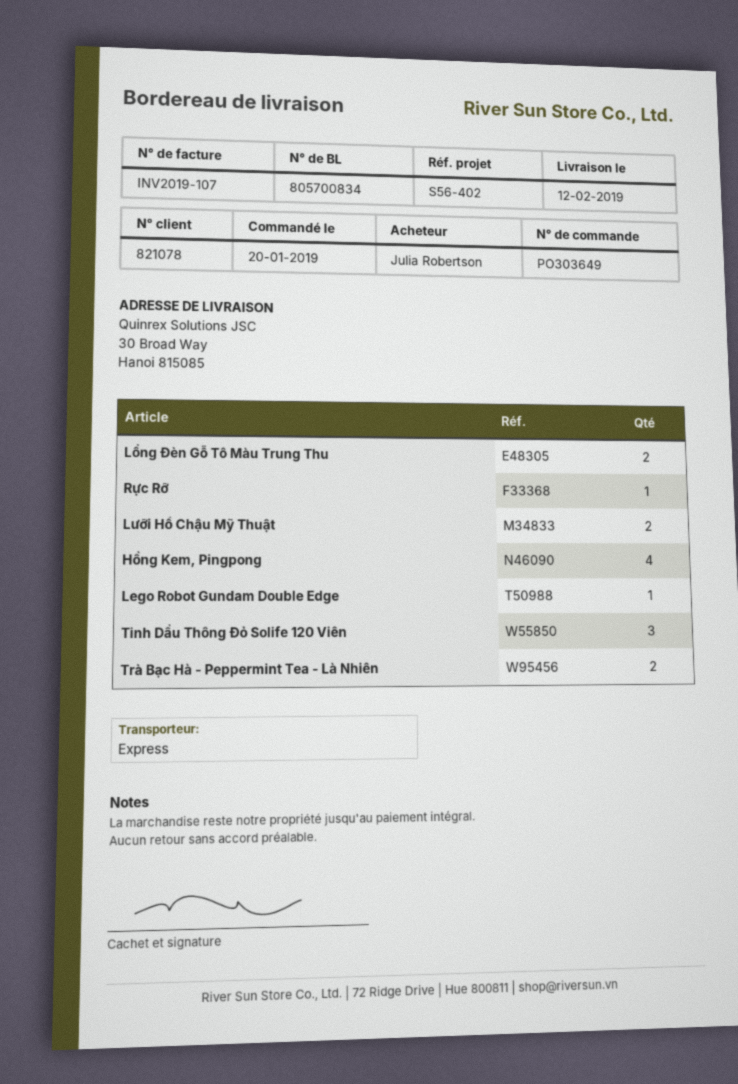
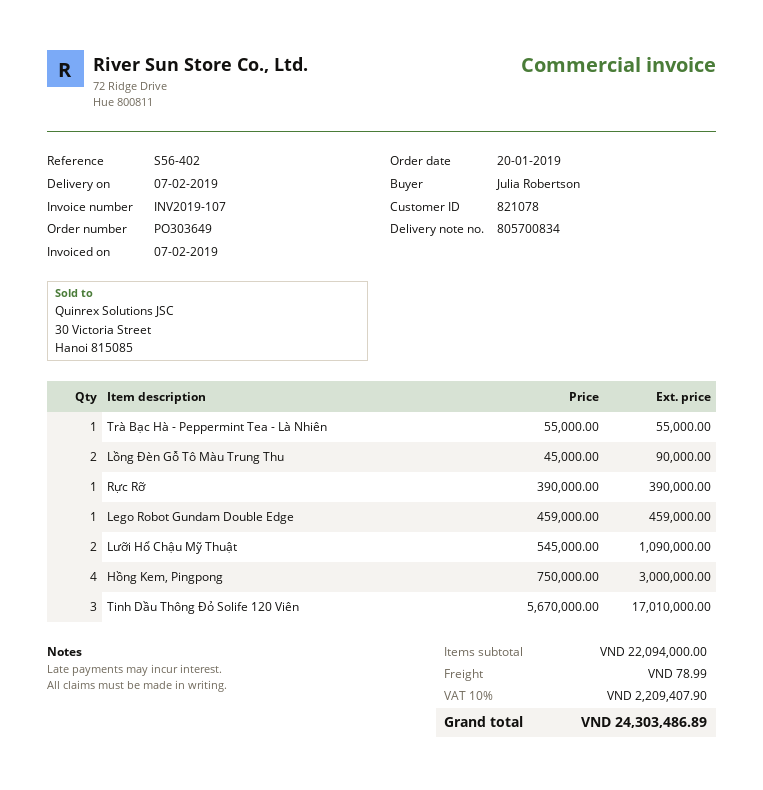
delivery date: 2019-02-12 -> 2019-02-07
Trà Bạc Hà - Peppermint Tea - Là Nhiên: 2 -> 1

